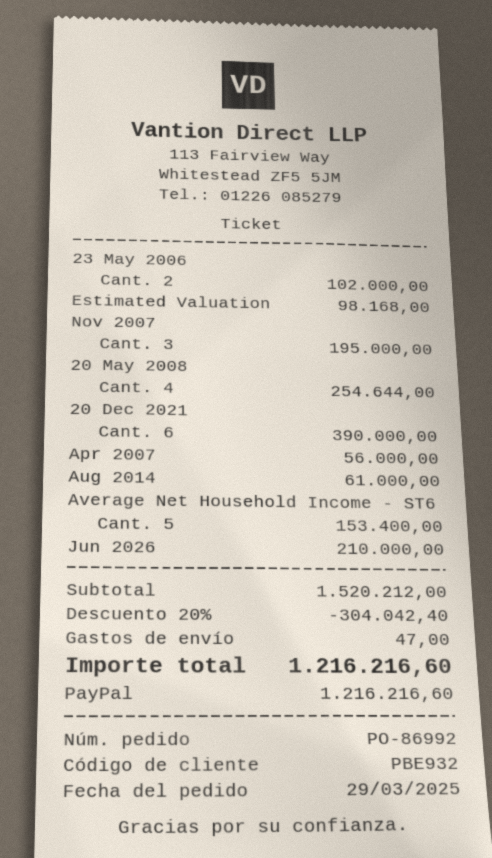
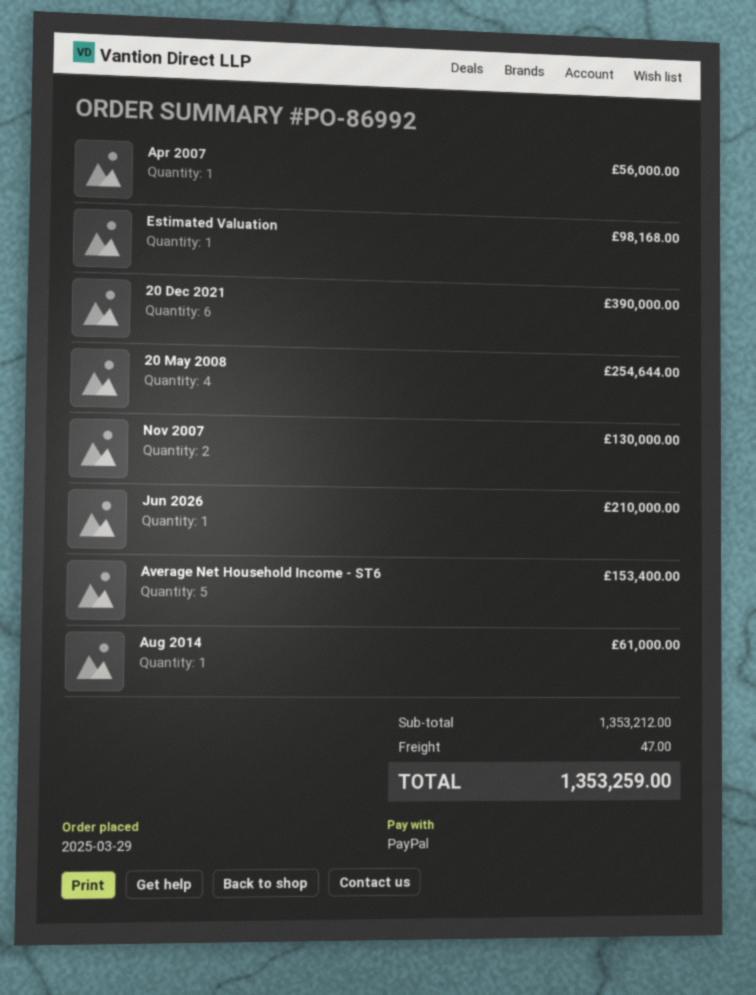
23 May 2006: 2 for 102000.00 -> none
Nov 2007: 3 for 195000.00 -> 2 for 130000.00
subtotal: 1520212.00 -> 1353212.00
discount: 20% = 304042.40 -> none
total: 1216216.60 -> 1353259.00

